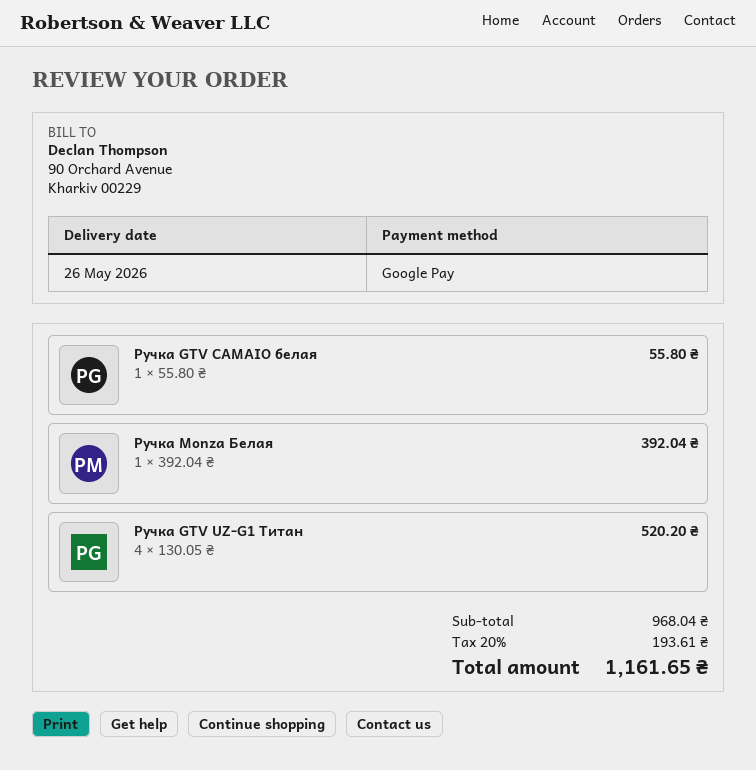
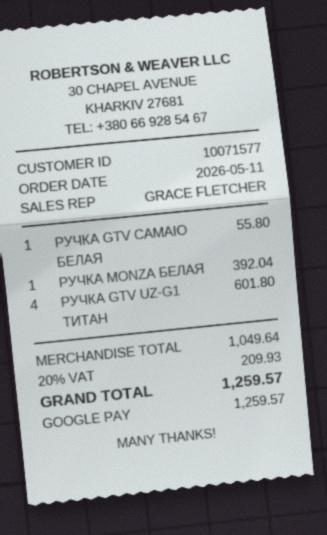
Ручка GTV UZ-G1 Титан: 4 for 520.20 -> 4 for 601.80
subtotal: 968.04 -> 1049.64
tax: 20% = 193.61 -> 20% = 209.93
total: 1161.65 -> 1259.57

